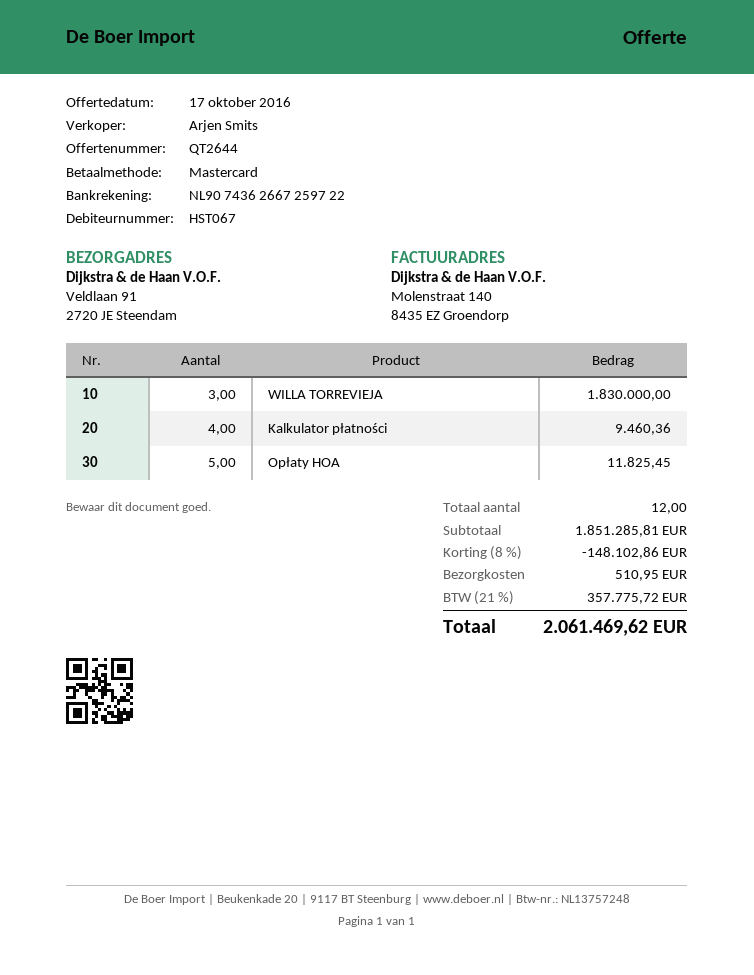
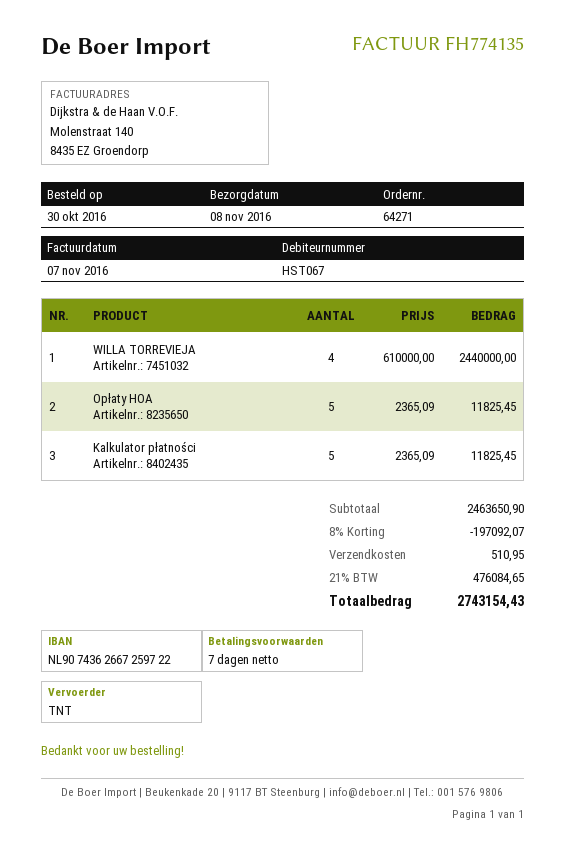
WILLA TORREVIEJA: 3 for 1830000.00 -> 4 for 2440000.00
Kalkulator płatności: 4 for 9460.36 -> 5 for 11825.45
subtotal: 1851285.81 -> 2463650.90
discount: 8% = 148102.86 -> 8% = 197092.07
tax: 21% = 357775.72 -> 21% = 476084.65
total: 2061469.62 -> 2743154.43

